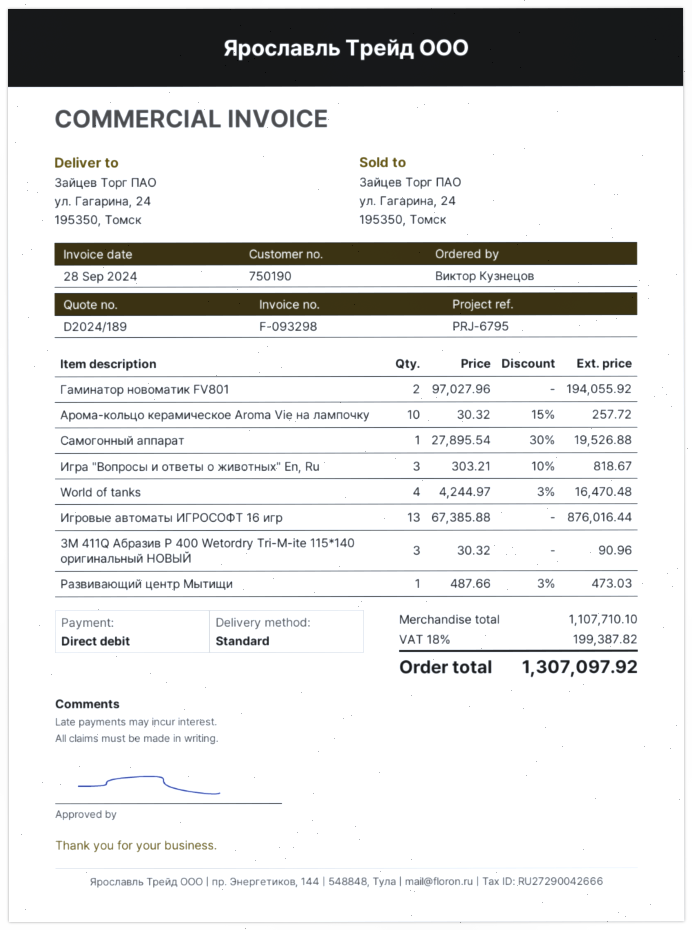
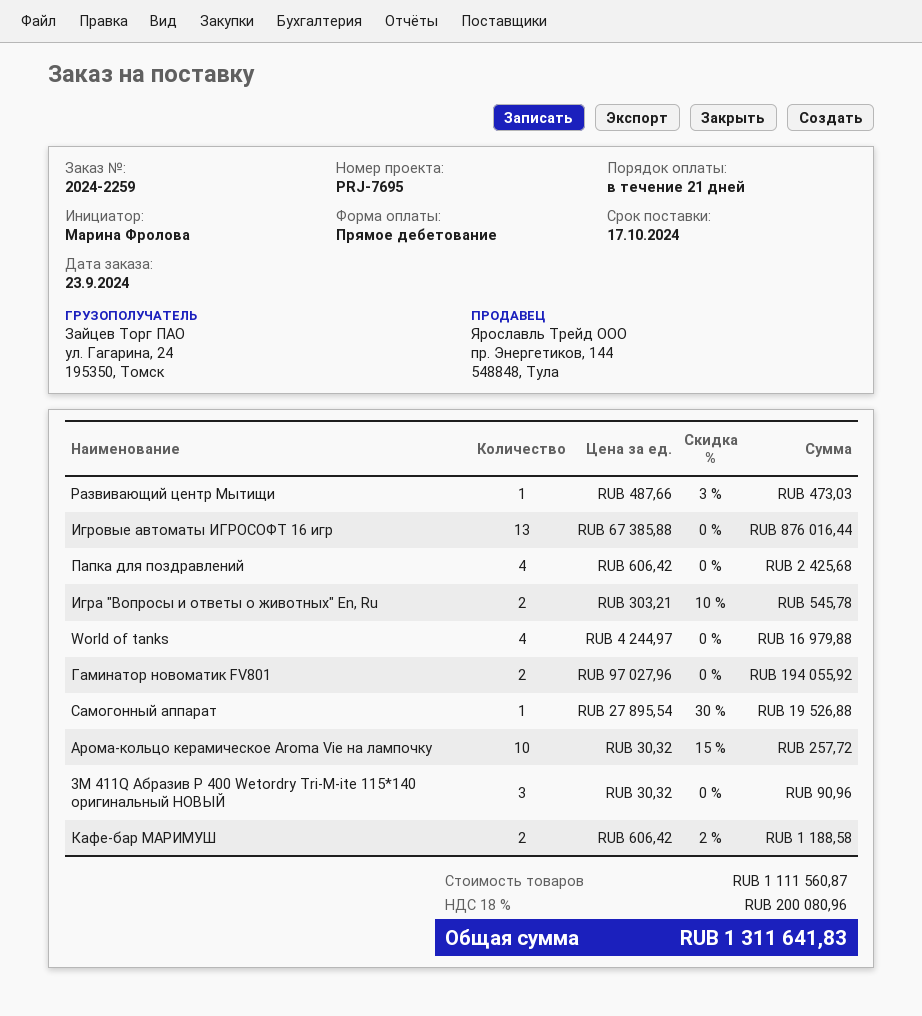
reference: PRJ-6795 -> PRJ-7695
ordered by: Виктор Кузнецов -> Марина Фролова
Игра "Вопросы и ответы о животных" En, Ru: 3 x 303.21 - 10% = 818.67 -> 2 x 303.21 - 10% = 545.78
World of tanks: 4 x 4244.97 - 3% = 16470.48 -> 4 x 4244.97 = 16979.88
Папка для поздравлений: none -> 4 x 606.42 = 2425.68
Кафе-бар МАРИМУШ: none -> 2 x 606.42 - 2% = 1188.58
subtotal: 1107710.10 -> 1111560.87
tax: 18% = 199387.82 -> 18% = 200080.96
total: 1307097.92 -> 1311641.83

